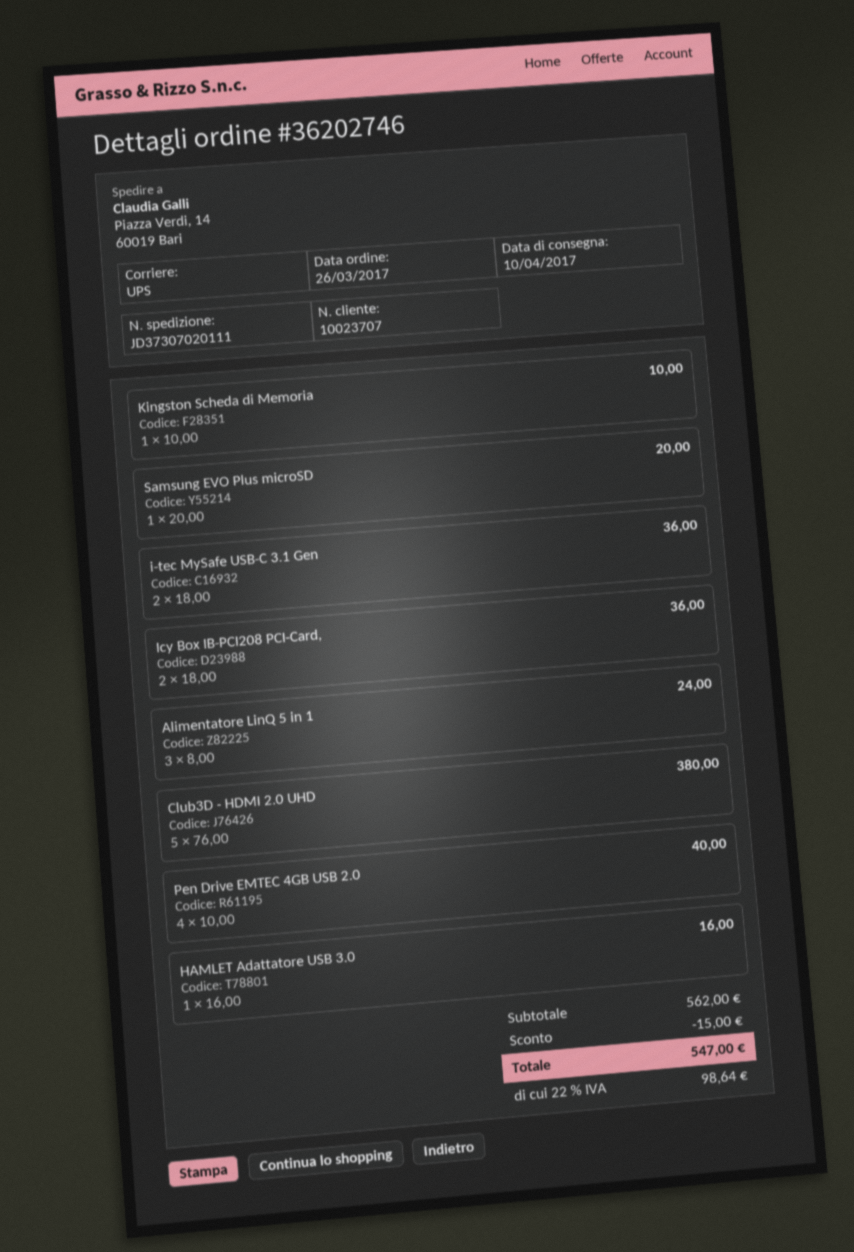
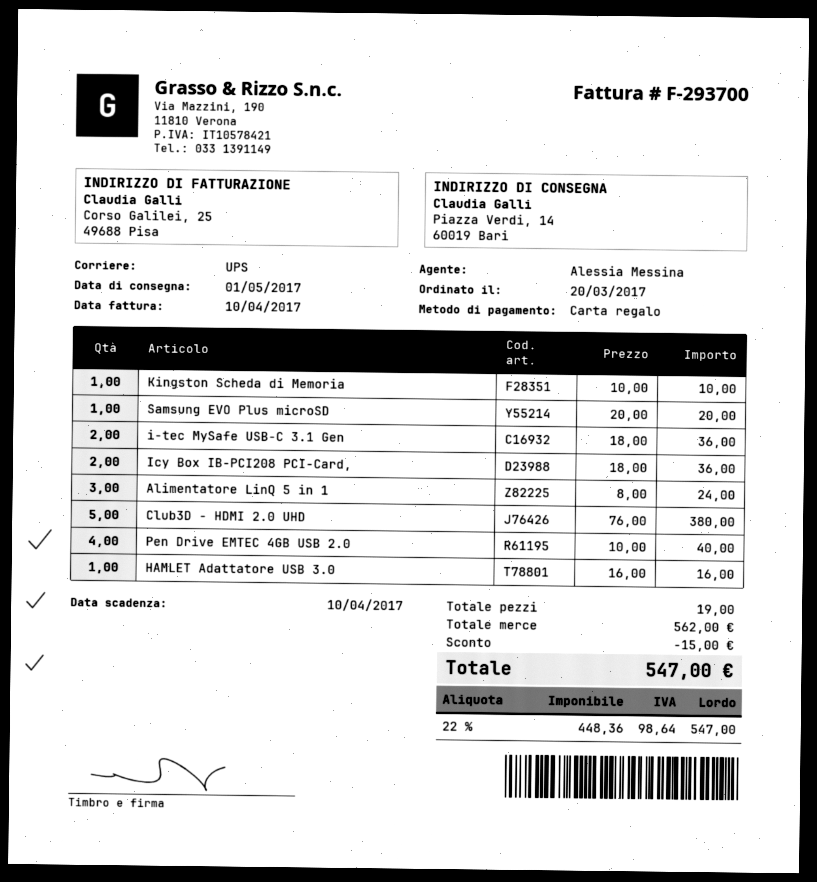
order date: 2017-03-26 -> 2017-03-20
delivery date: 2017-04-10 -> 2017-05-01

